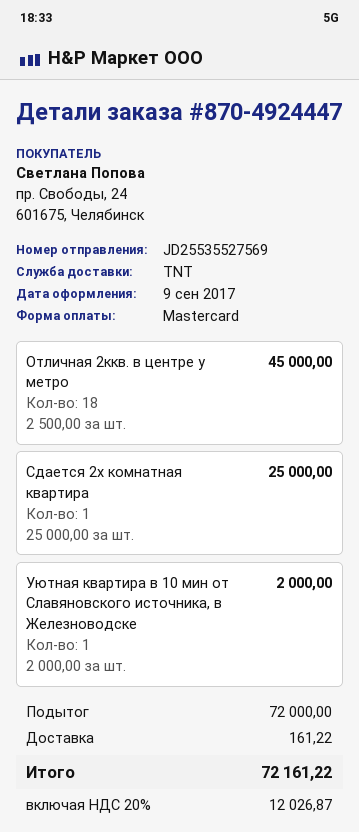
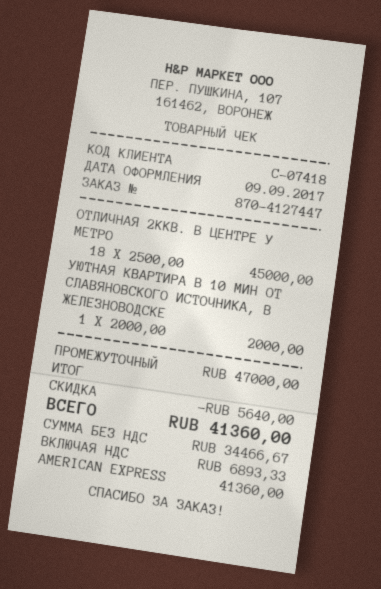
order number: 870-4924447 -> 870-4127447
payment method: Mastercard -> American Express
Сдается 2х комнатная квартира: 1 x 25000.00 = 25000.00 -> none
subtotal: 72000.00 -> 47000.00
discount: none -> 5640.00
shipping: 161.22 -> none
tax: 12026.87 -> 6893.33
total: 72161.22 -> 41360.00

